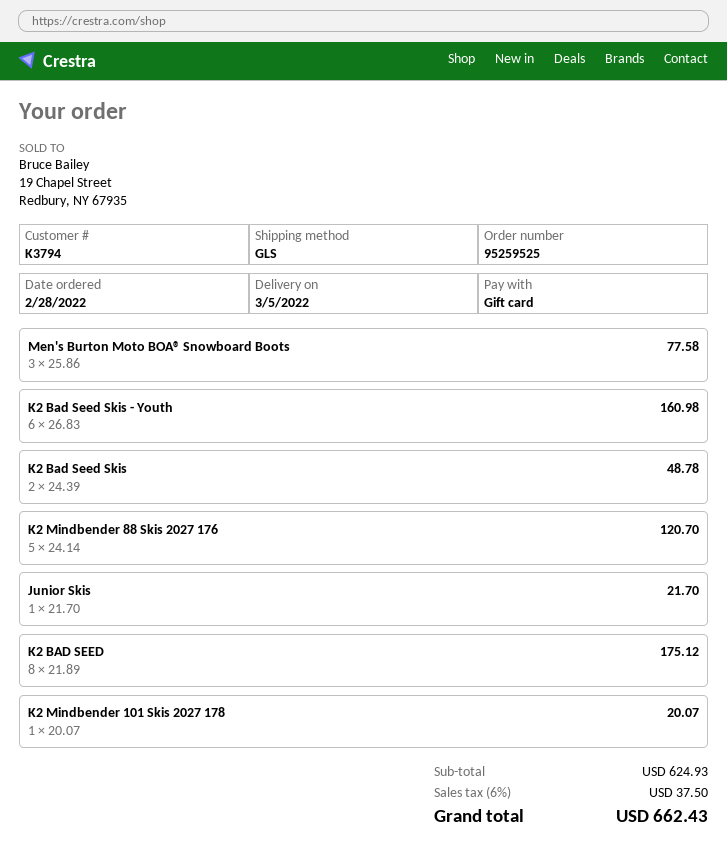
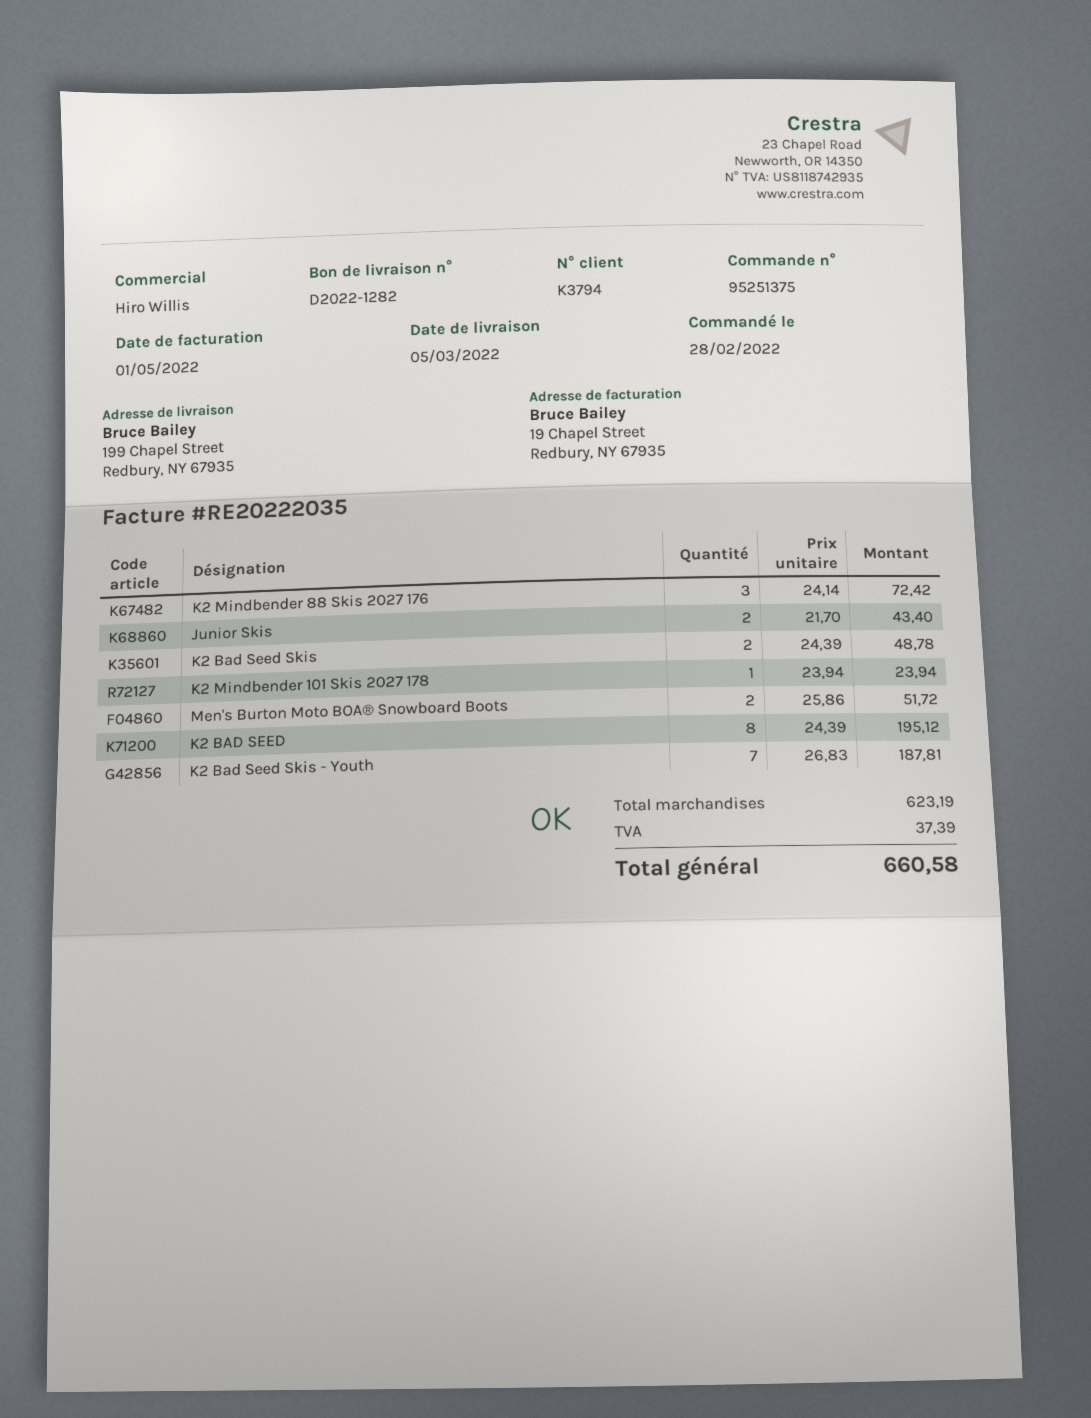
order number: 95259525 -> 95251375
Men's Burton Moto BOA® Snowboard Boots: 3 x 25.86 = 77.58 -> 2 x 25.86 = 51.72
K2 Bad Seed Skis - Youth: 6 x 26.83 = 160.98 -> 7 x 26.83 = 187.81
K2 Mindbender 88 Skis 2027 176: 5 x 24.14 = 120.70 -> 3 x 24.14 = 72.42
Junior Skis: 1 x 21.70 = 21.70 -> 2 x 21.70 = 43.40
K2 BAD SEED: 8 x 21.89 = 175.12 -> 8 x 24.39 = 195.12
K2 Mindbender 101 Skis 2027 178: 1 x 20.07 = 20.07 -> 1 x 23.94 = 23.94
subtotal: 624.93 -> 623.19
tax: 37.50 -> 37.39
total: 662.43 -> 660.58

